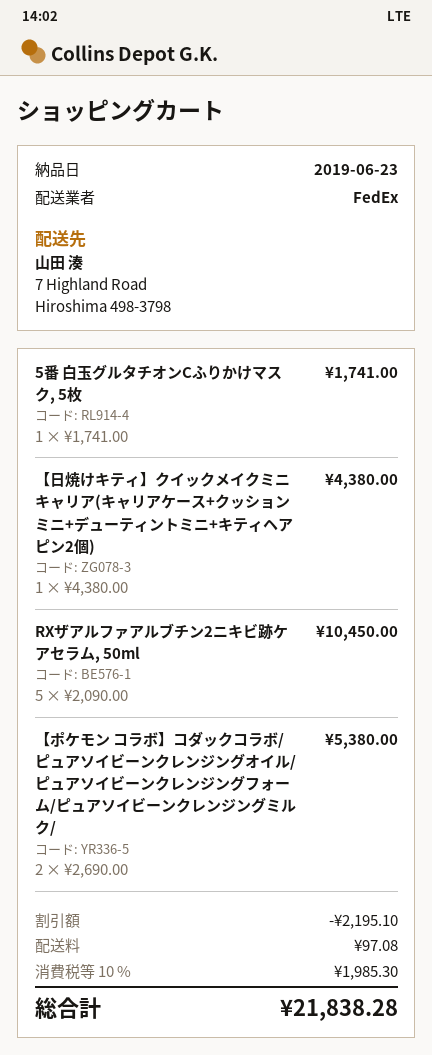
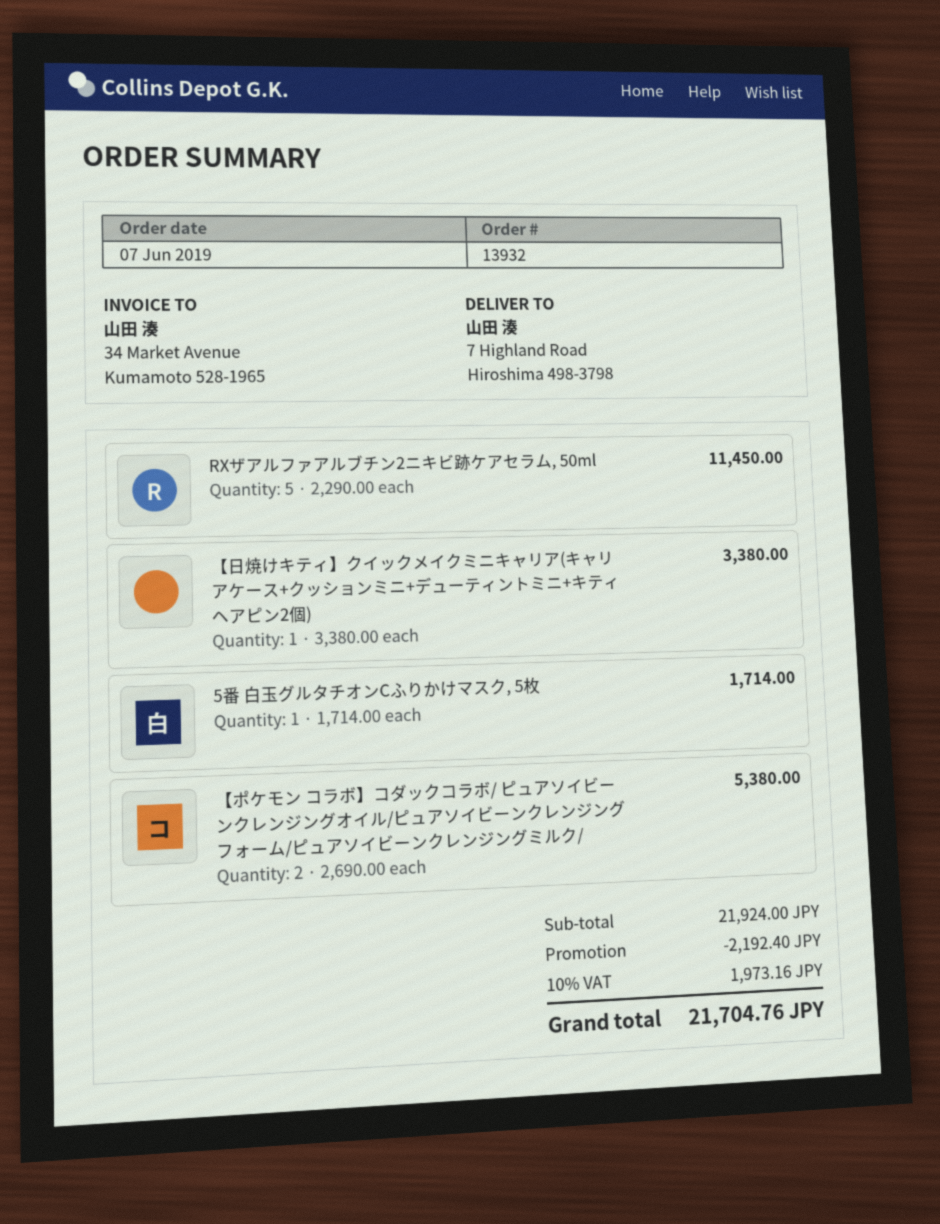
5番 白玉グルタチオンCふりかけマスク, 5枚: 1 x 1741.00 = 1741.00 -> 1 x 1714.00 = 1714.00
【日焼けキティ】クイックメイクミニキャリア(キャリアケース+クッションミニ+デューティントミニ+キティヘアピン2個): 1 x 4380.00 = 4380.00 -> 1 x 3380.00 = 3380.00
RXザアルファアルブチン2ニキビ跡ケアセラム, 50ml: 5 x 2090.00 = 10450.00 -> 5 x 2290.00 = 11450.00
discount: 2195.10 -> 2192.40
shipping: 97.08 -> none
tax: 10% = 1985.30 -> 10% = 1973.16
total: 21838.28 -> 21704.76

